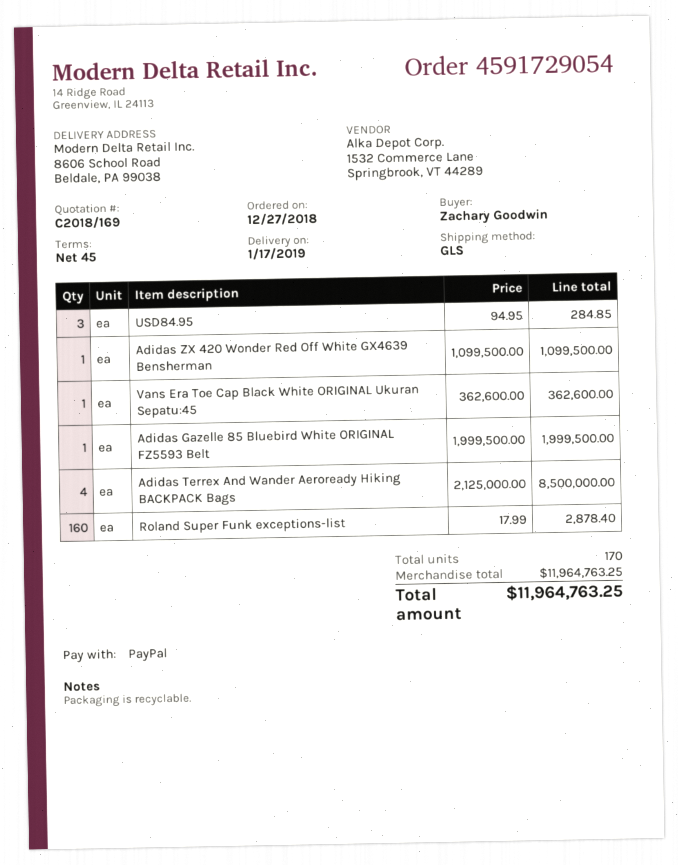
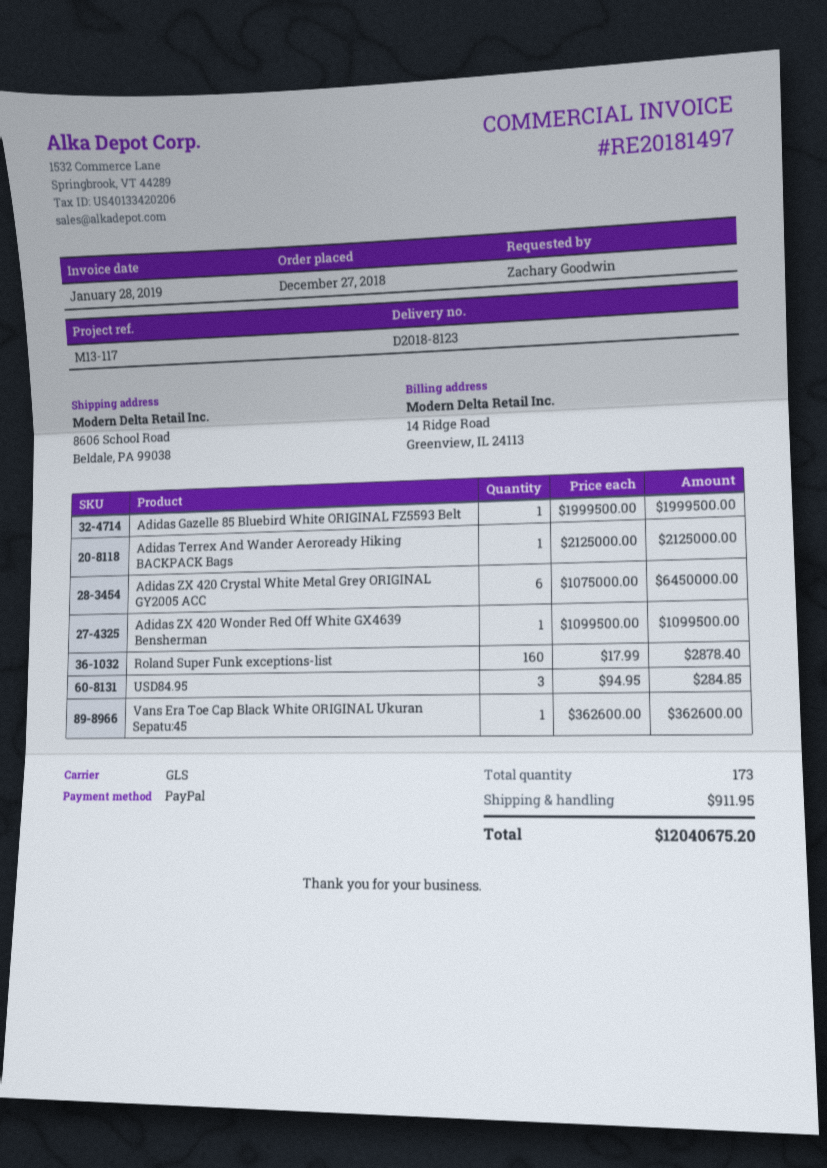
Adidas Terrex And Wander Aeroready Hiking BACKPACK Bags: 4 x 2125000.00 = 8500000.00 -> 1 x 2125000.00 = 2125000.00
Adidas ZX 420 Crystal White Metal Grey ORIGINAL GY2005 ACC: none -> 6 x 1075000.00 = 6450000.00
total quantity: 170 -> 173
shipping: none -> 911.95
total: 11964763.25 -> 12040675.20

